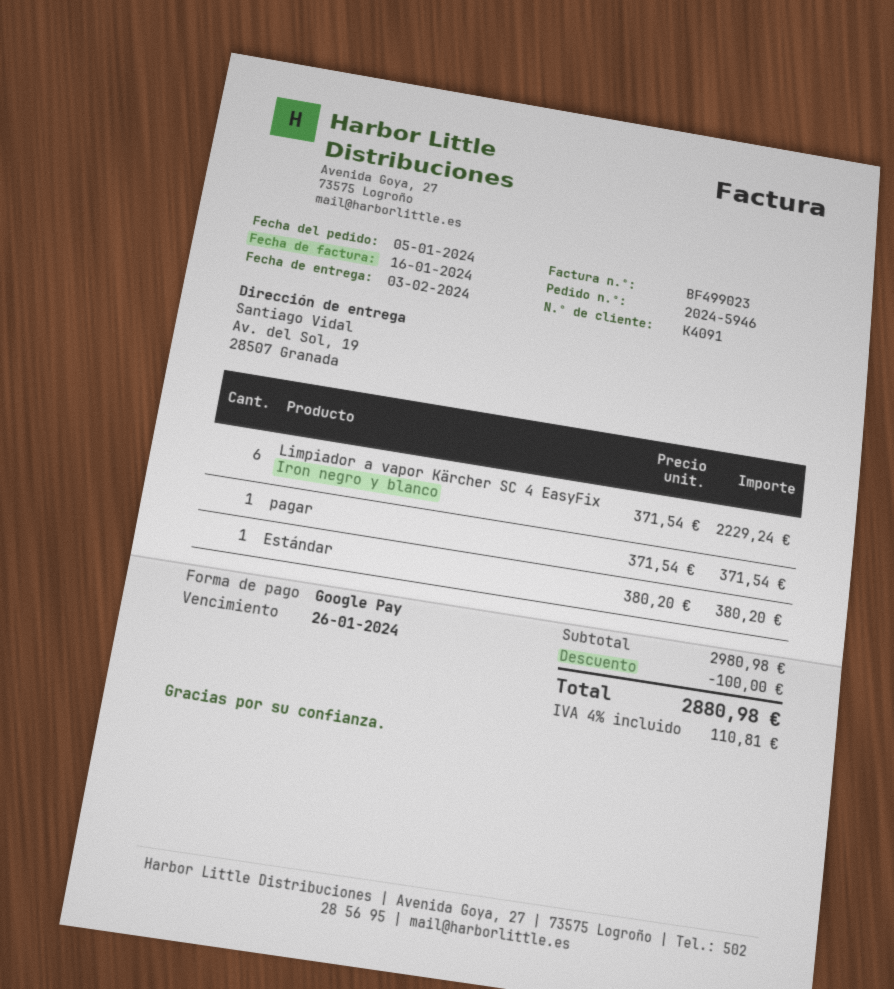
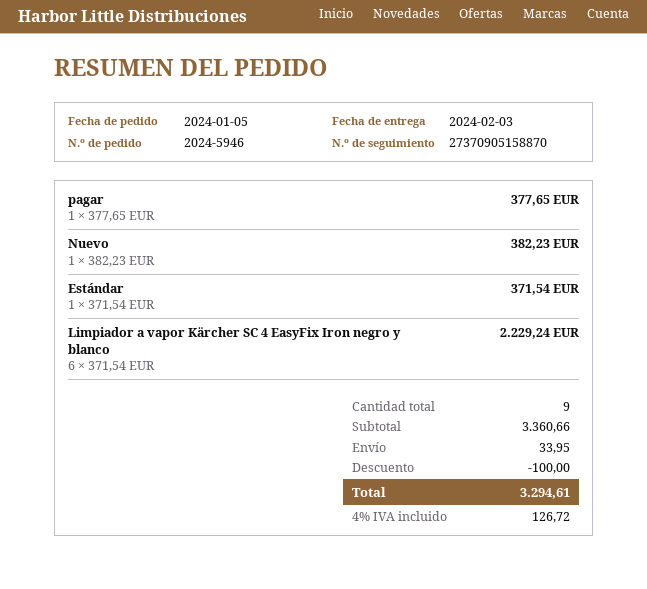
pagar: 1 x 371.54 = 371.54 -> 1 x 377.65 = 377.65
Estándar: 1 x 380.20 = 380.20 -> 1 x 371.54 = 371.54
Nuevo: none -> 1 x 382.23 = 382.23
subtotal: 2980.98 -> 3360.66
shipping: none -> 33.95
tax: 4% = 110.81 -> 4% = 126.72
total: 2880.98 -> 3294.61

